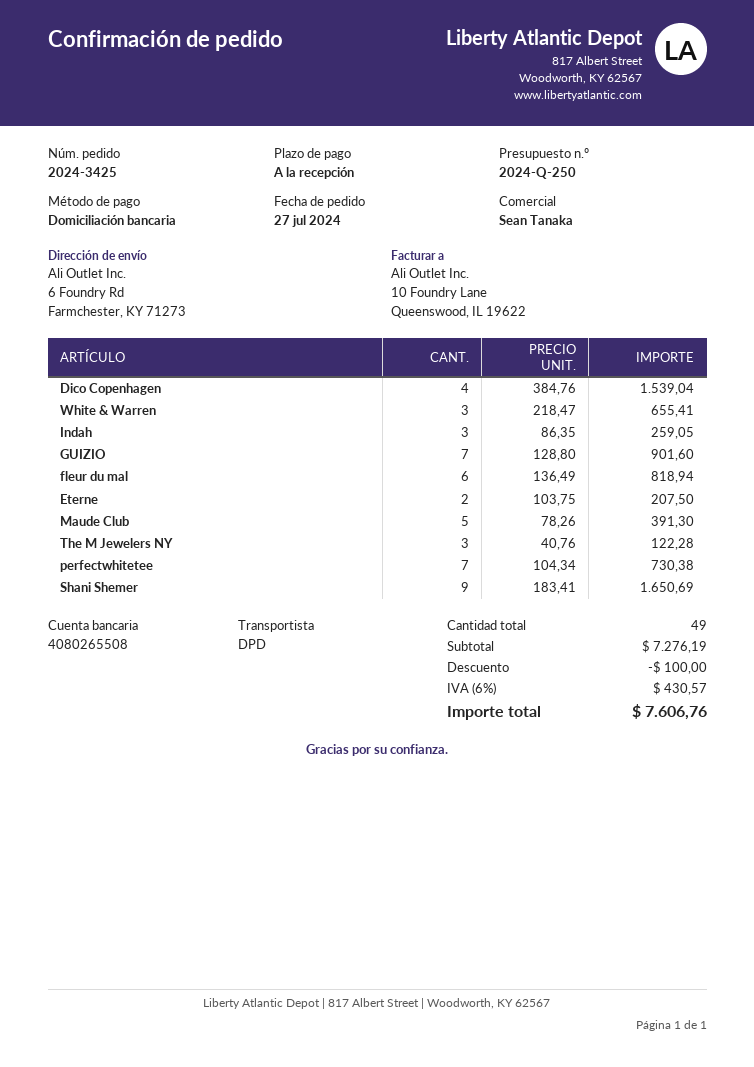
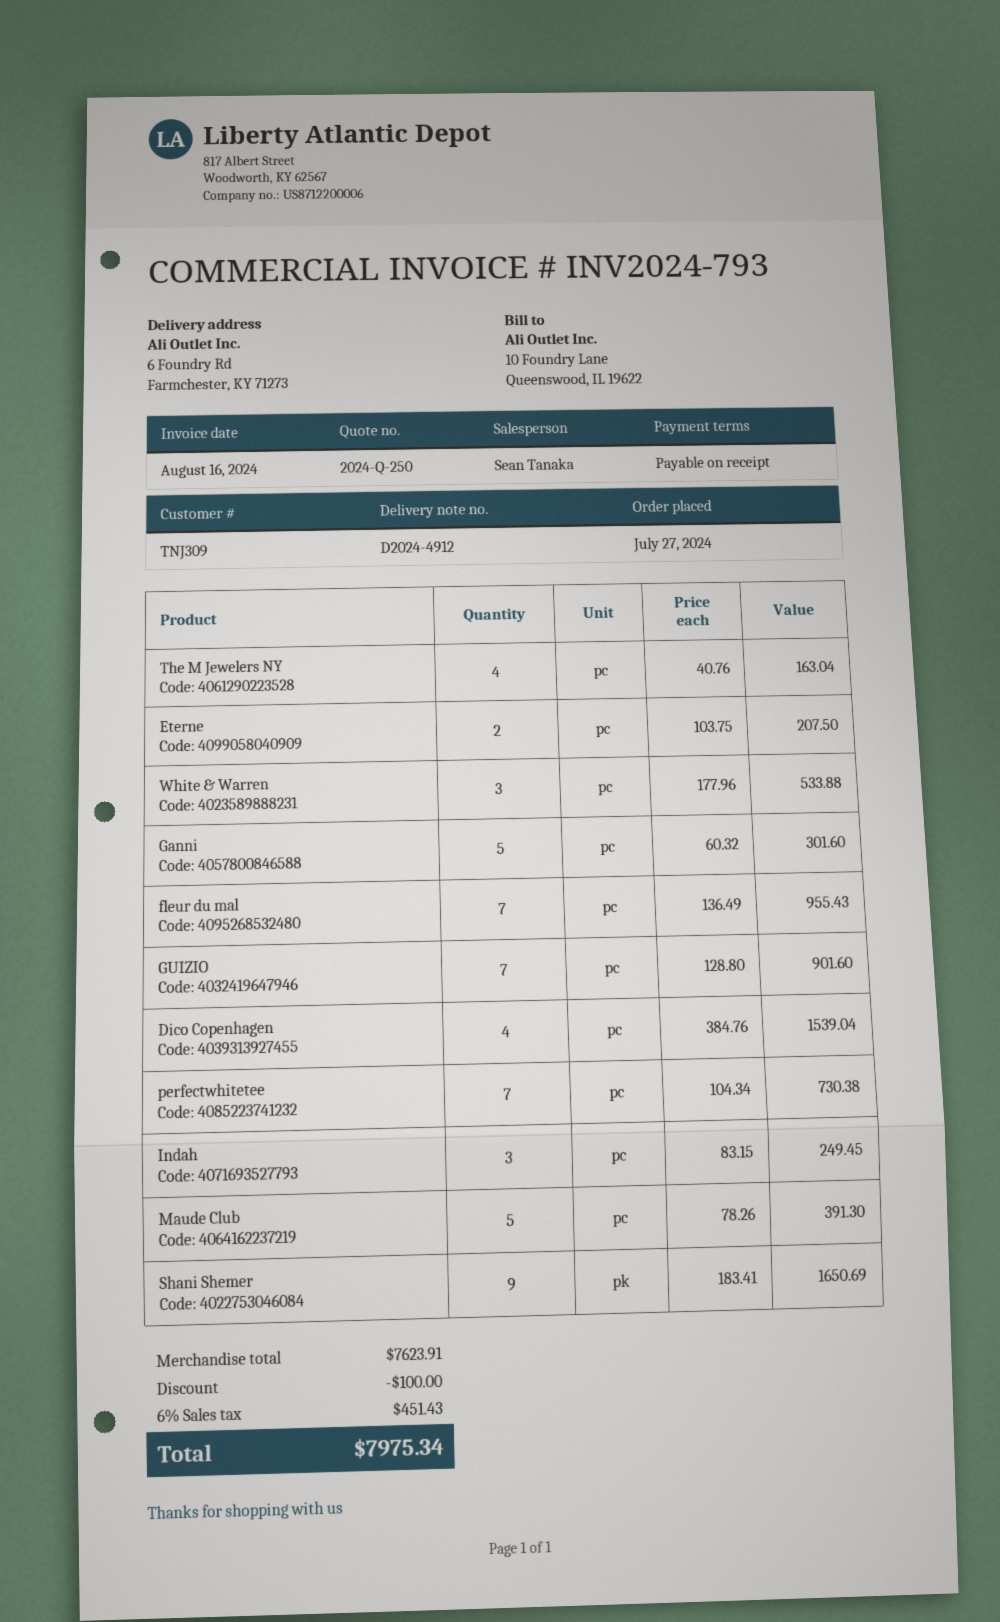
White & Warren: 3 x 218.47 = 655.41 -> 3 x 177.96 = 533.88
Indah: 3 x 86.35 = 259.05 -> 3 x 83.15 = 249.45
fleur du mal: 6 x 136.49 = 818.94 -> 7 x 136.49 = 955.43
The M Jewelers NY: 3 x 40.76 = 122.28 -> 4 x 40.76 = 163.04
Ganni: none -> 5 x 60.32 = 301.60
subtotal: 7276.19 -> 7623.91
tax: 6% = 430.57 -> 6% = 451.43
total: 7606.76 -> 7975.34

